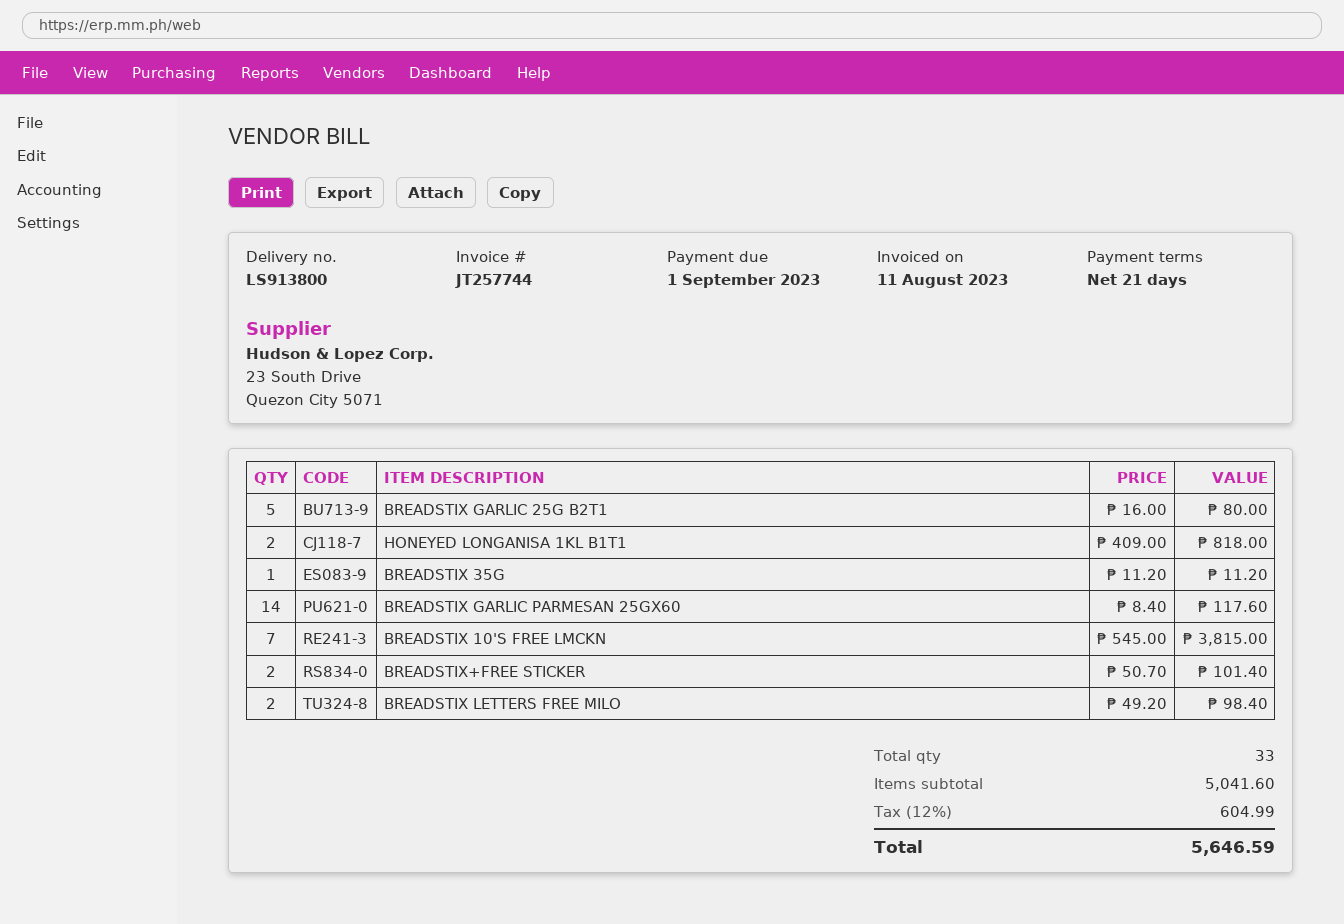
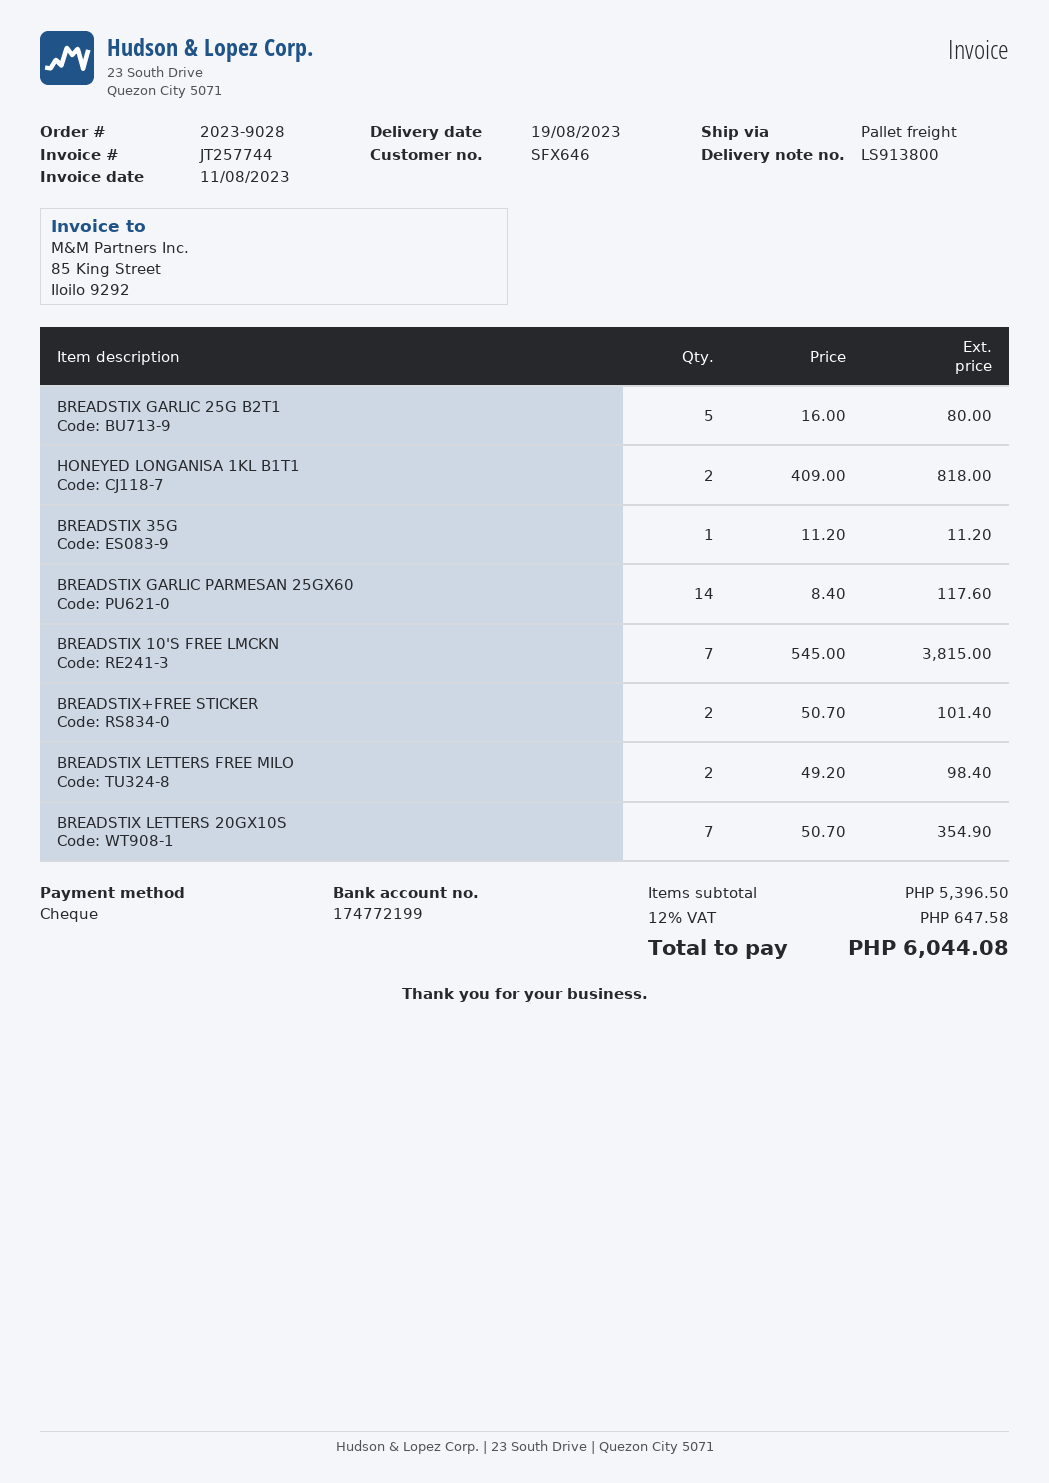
BREADSTIX LETTERS 20GX10S: none -> 7 x 50.70 = 354.90
subtotal: 5041.60 -> 5396.50
tax: 12% = 604.99 -> 12% = 647.58
total: 5646.59 -> 6044.08

